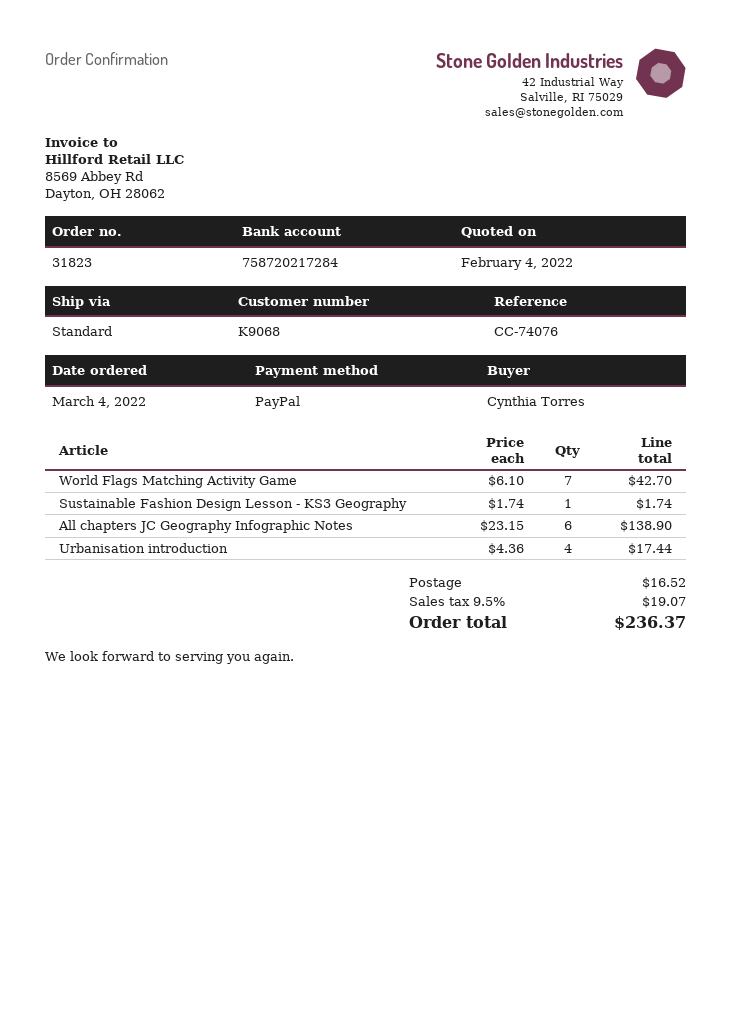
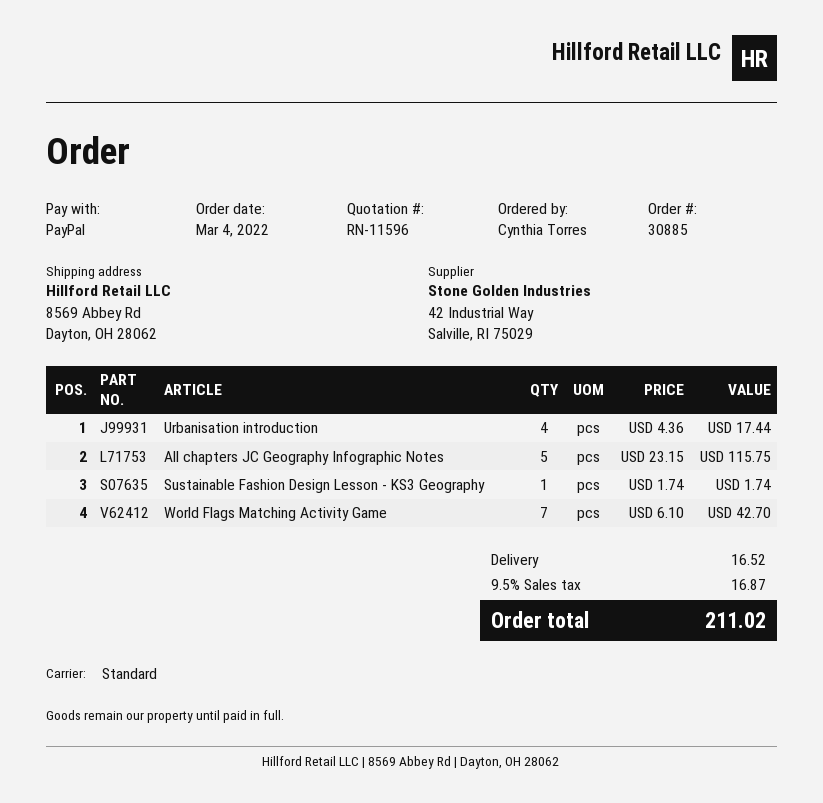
order number: 31823 -> 30885
All chapters JC Geography Infographic Notes: 6 x 23.15 = 138.90 -> 5 x 23.15 = 115.75
tax: 9.5% = 19.07 -> 9.5% = 16.87
total: 236.37 -> 211.02

